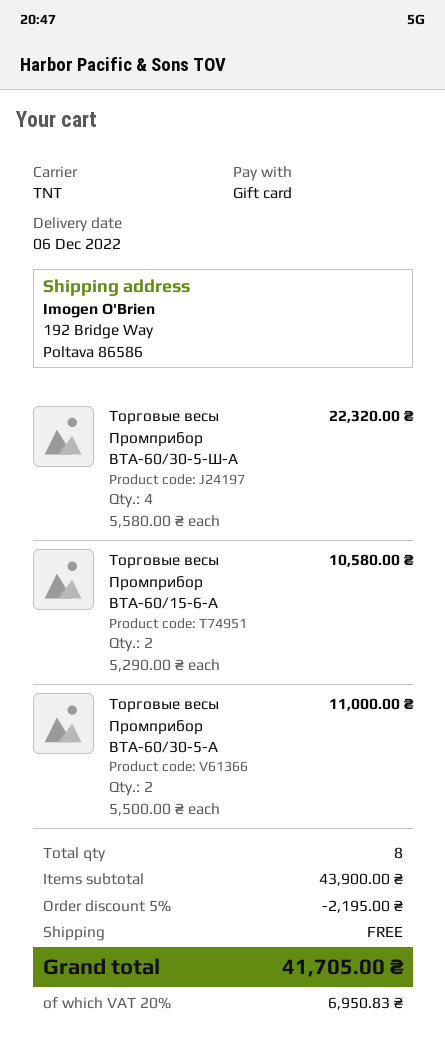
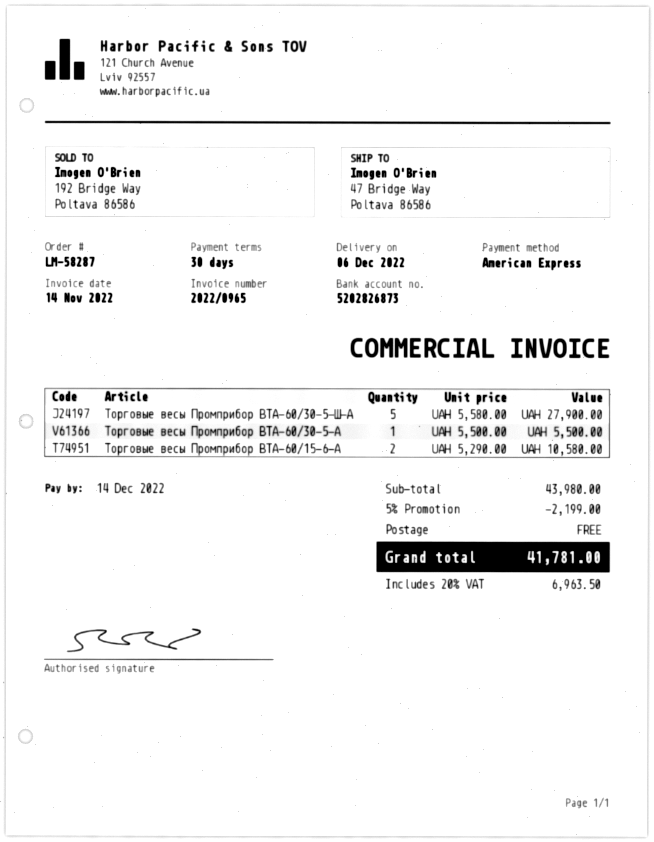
payment method: gift card -> American Express
ship to: 192 Bridge Way, Poltava 86586 -> 47 Bridge Way, Poltava 86586
Торговые весы Промприбор ВТА-60/30-5-Ш-А: 4 x 5580.00 = 22320.00 -> 5 x 5580.00 = 27900.00
Торговые весы Промприбор ВТА-60/30-5-А: 2 x 5500.00 = 11000.00 -> 1 x 5500.00 = 5500.00
subtotal: 43900.00 -> 43980.00
discount: 5% = 2195.00 -> 5% = 2199.00
tax: 20% = 6950.83 -> 20% = 6963.50
total: 41705.00 -> 41781.00

